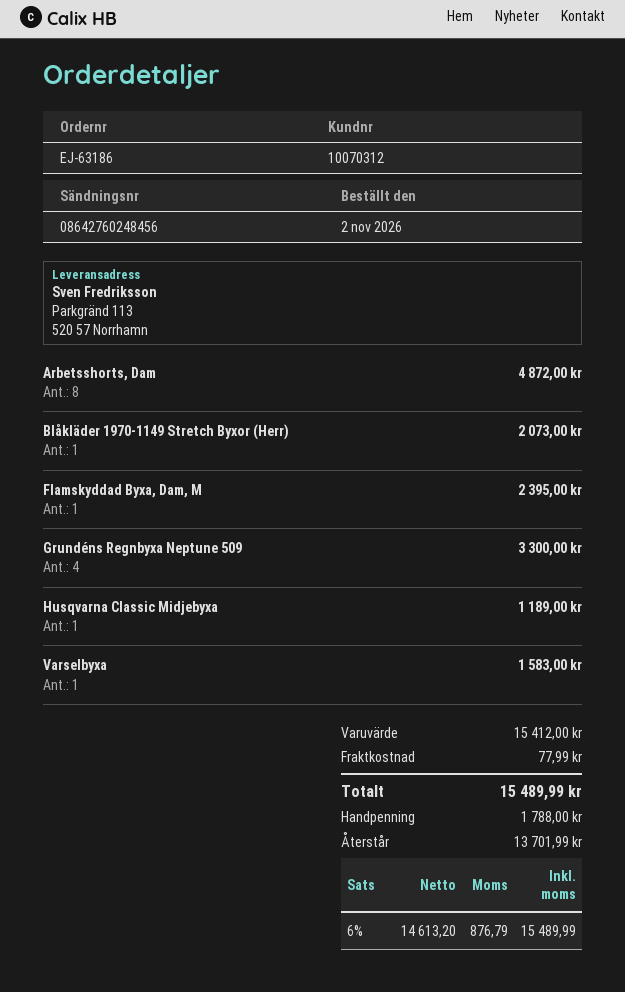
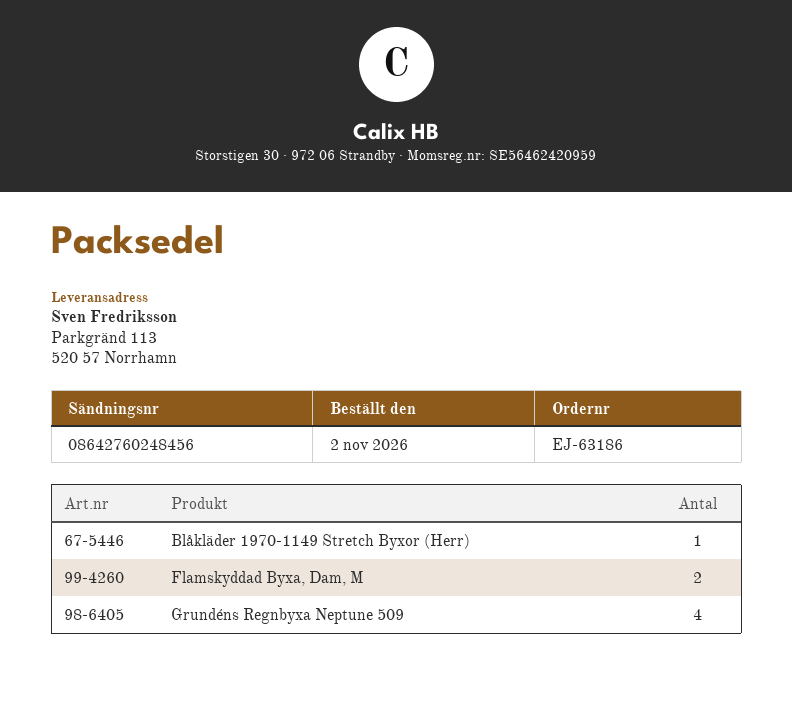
Arbetsshorts, Dam: 8 -> none
Flamskyddad Byxa, Dam, M: 1 -> 2
Husqvarna Classic Midjebyxa: 1 -> none
Varselbyxa: 1 -> none

